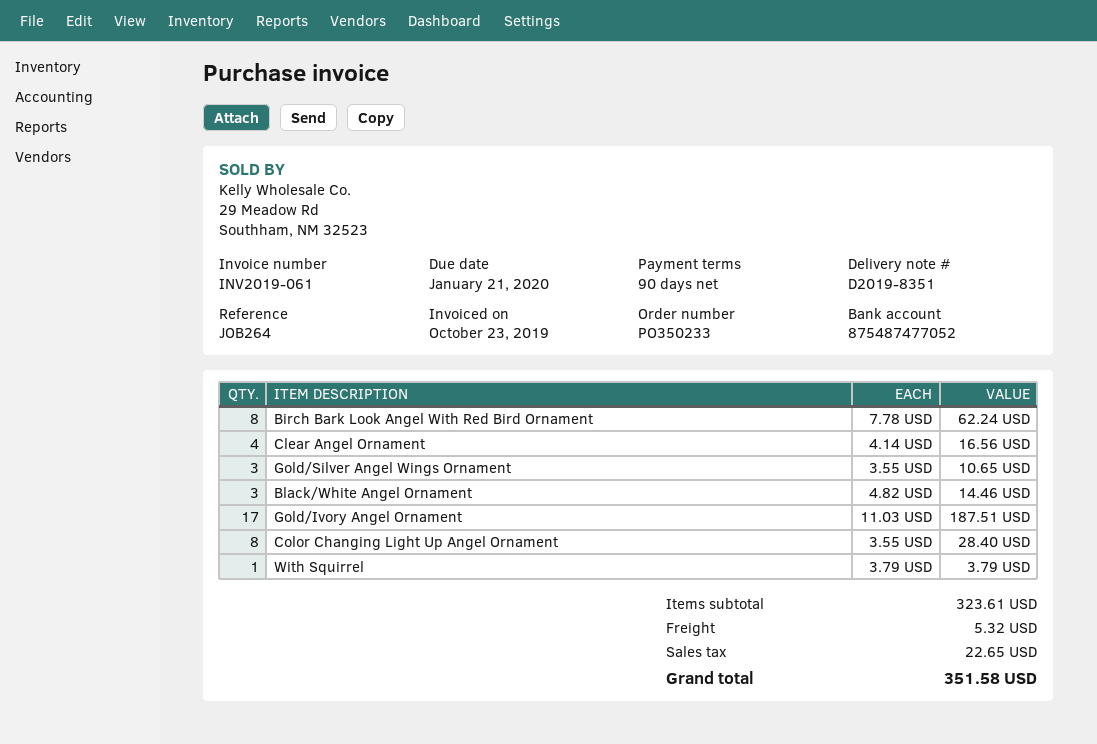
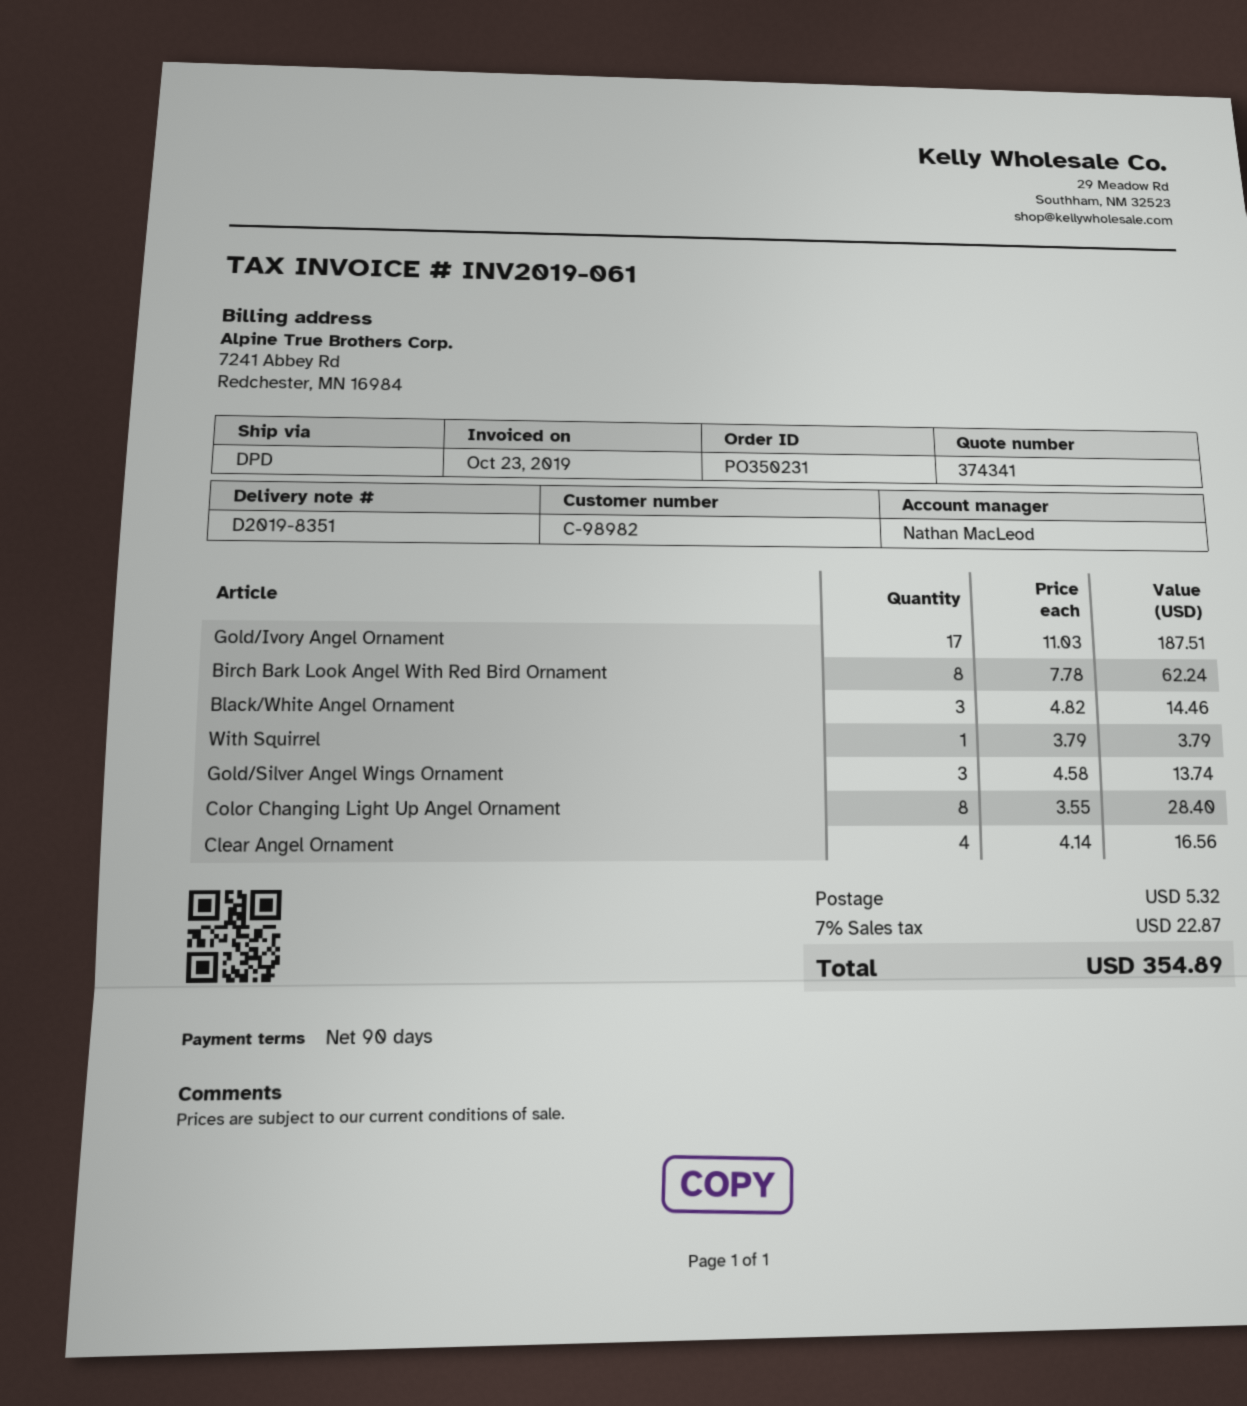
order number: PO350233 -> PO350231
Gold/Silver Angel Wings Ornament: 3 x 3.55 = 10.65 -> 3 x 4.58 = 13.74
tax: 22.65 -> 22.87
total: 351.58 -> 354.89

